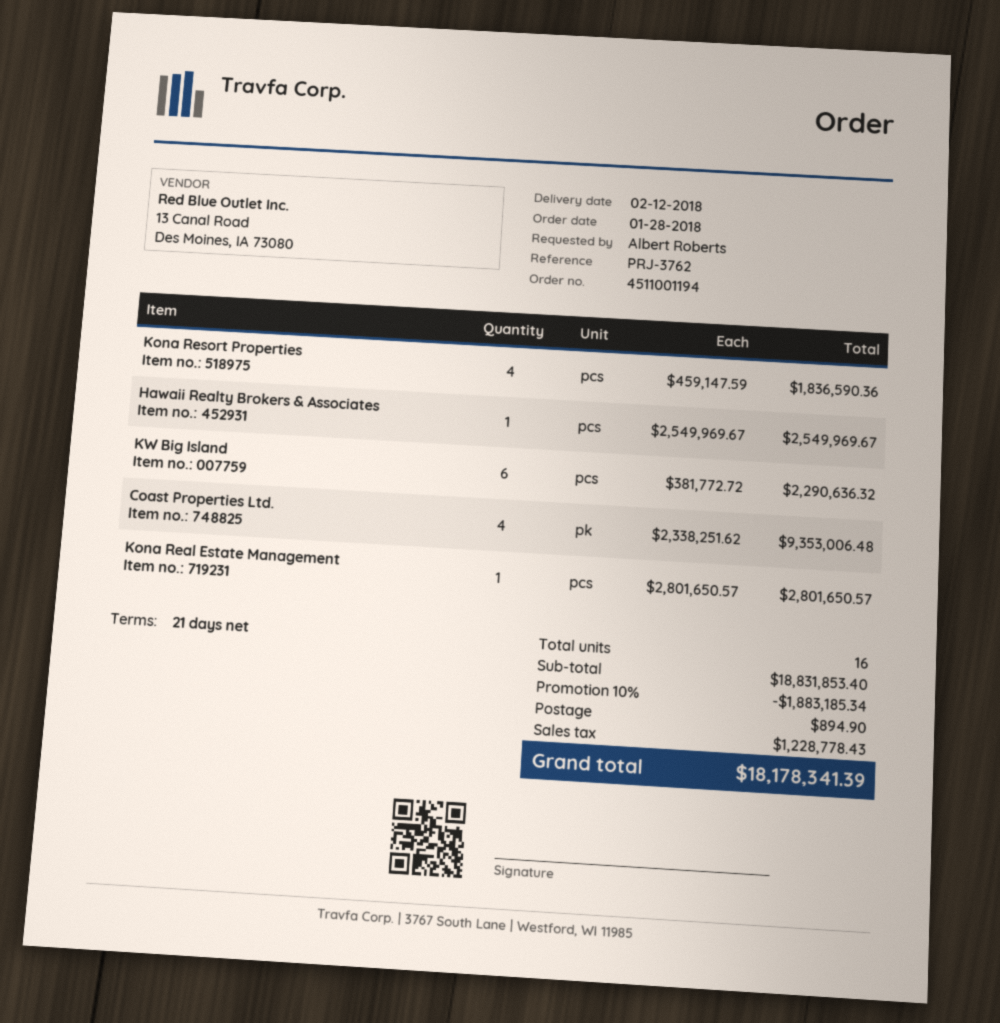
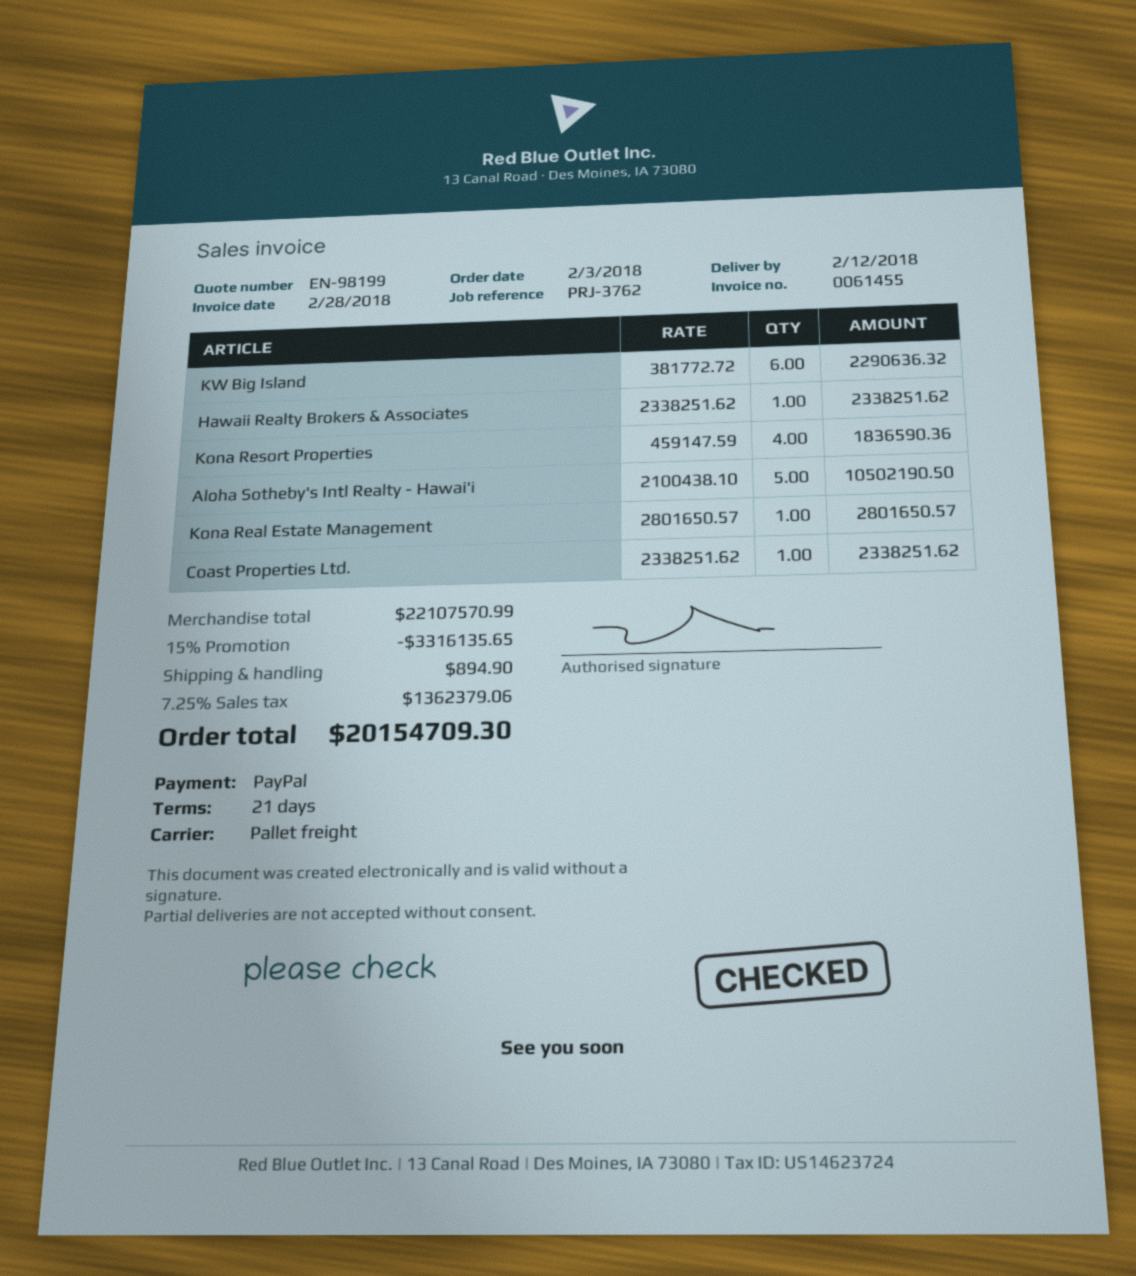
order date: 2018-01-28 -> 2018-02-03
Hawaii Realty Brokers & Associates: 1 x 2549969.67 = 2549969.67 -> 1 x 2338251.62 = 2338251.62
Coast Properties Ltd.: 4 x 2338251.62 = 9353006.48 -> 1 x 2338251.62 = 2338251.62
Aloha Sotheby's Intl Realty - Hawai'i: none -> 5 x 2100438.10 = 10502190.50
subtotal: 18831853.40 -> 22107570.99
discount: 10% = 1883185.34 -> 15% = 3316135.65
tax: 1228778.43 -> 1362379.06
total: 18178341.39 -> 20154709.30

